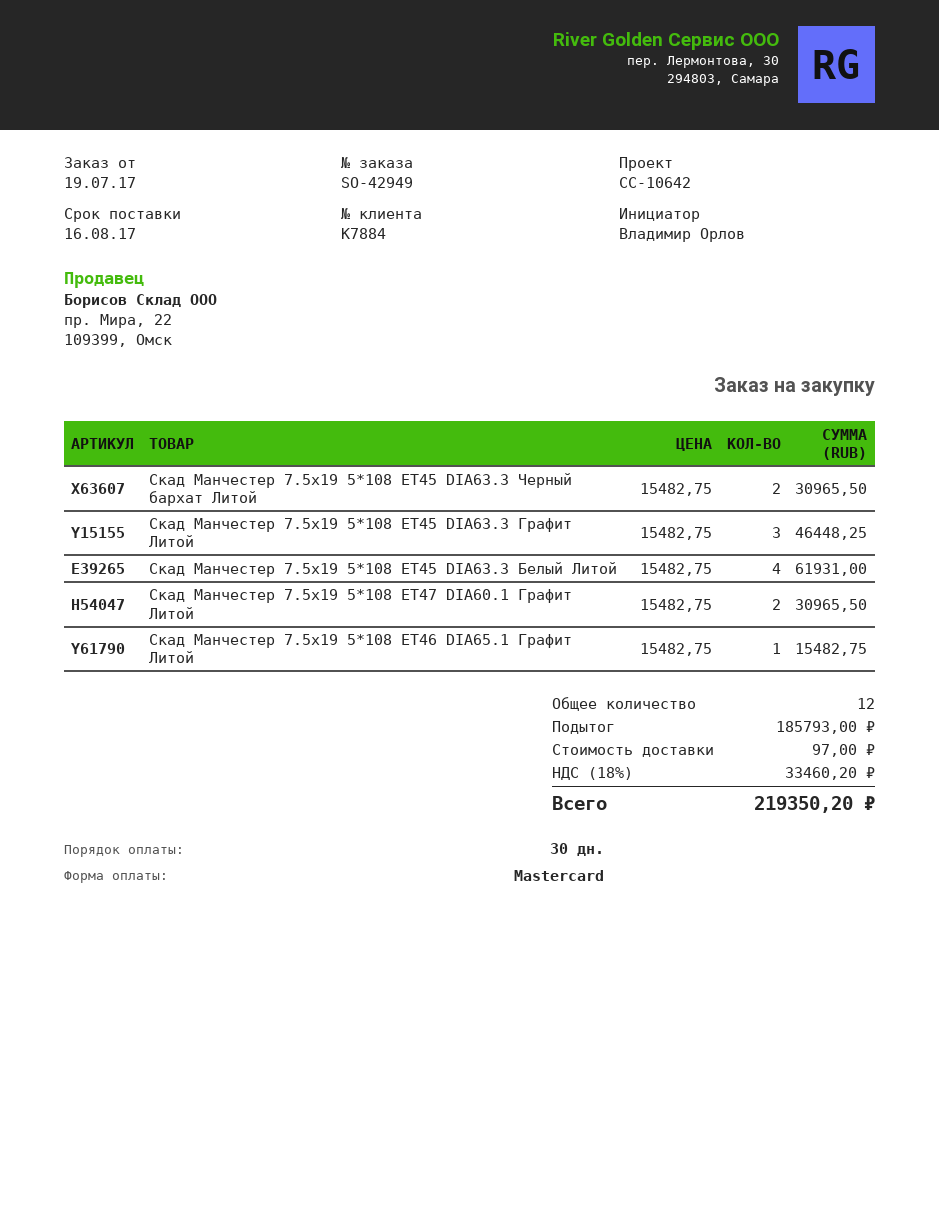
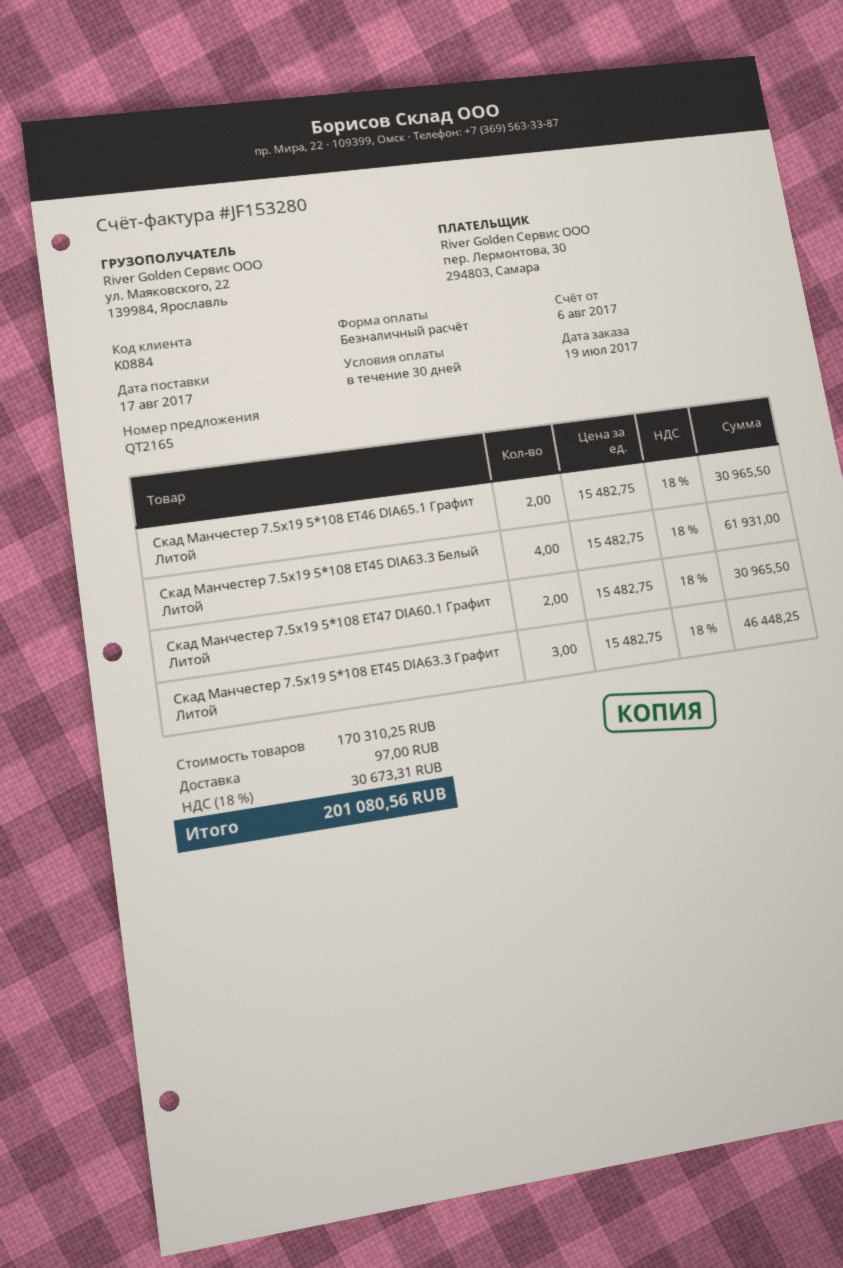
delivery date: 2017-08-16 -> 2017-08-17
customer number: K7884 -> K0884
payment method: Mastercard -> bank transfer
Скад Манчестер 7.5x19 5*108 ET45 DIA63.3 Черный бархат Литой: 2 x 15482.75 = 30965.50 -> none
Скад Манчестер 7.5x19 5*108 ET46 DIA65.1 Графит Литой: 1 x 15482.75 = 15482.75 -> 2 x 15482.75 = 30965.50
subtotal: 185793.00 -> 170310.25
tax: 18% = 33460.20 -> 18% = 30673.31
total: 219350.20 -> 201080.56

